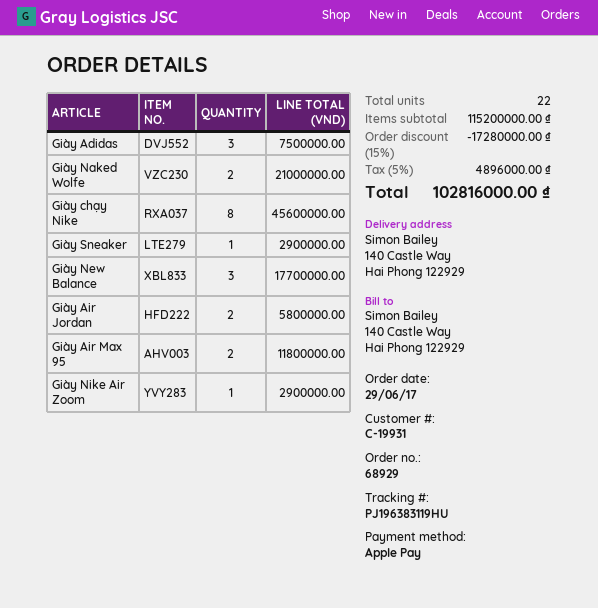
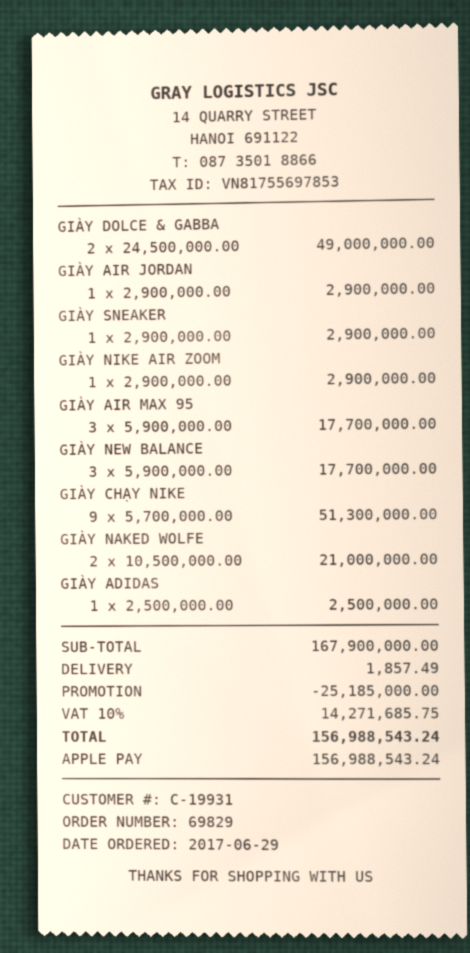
order number: 68929 -> 69829
Giày Adidas: 3 for 7500000.00 -> 1 for 2500000.00
Giày chạy Nike: 8 for 45600000.00 -> 9 for 51300000.00
Giày Air Jordan: 2 for 5800000.00 -> 1 for 2900000.00
Giày Air Max 95: 2 for 11800000.00 -> 3 for 17700000.00
GIÀY DOLCE & GABBA: none -> 2 for 49000000.00
subtotal: 115200000.00 -> 167900000.00
discount: 17280000.00 -> 25185000.00
shipping: none -> 1857.49
tax: 5% = 4896000.00 -> 10% = 14271685.75
total: 102816000.00 -> 156988543.24

